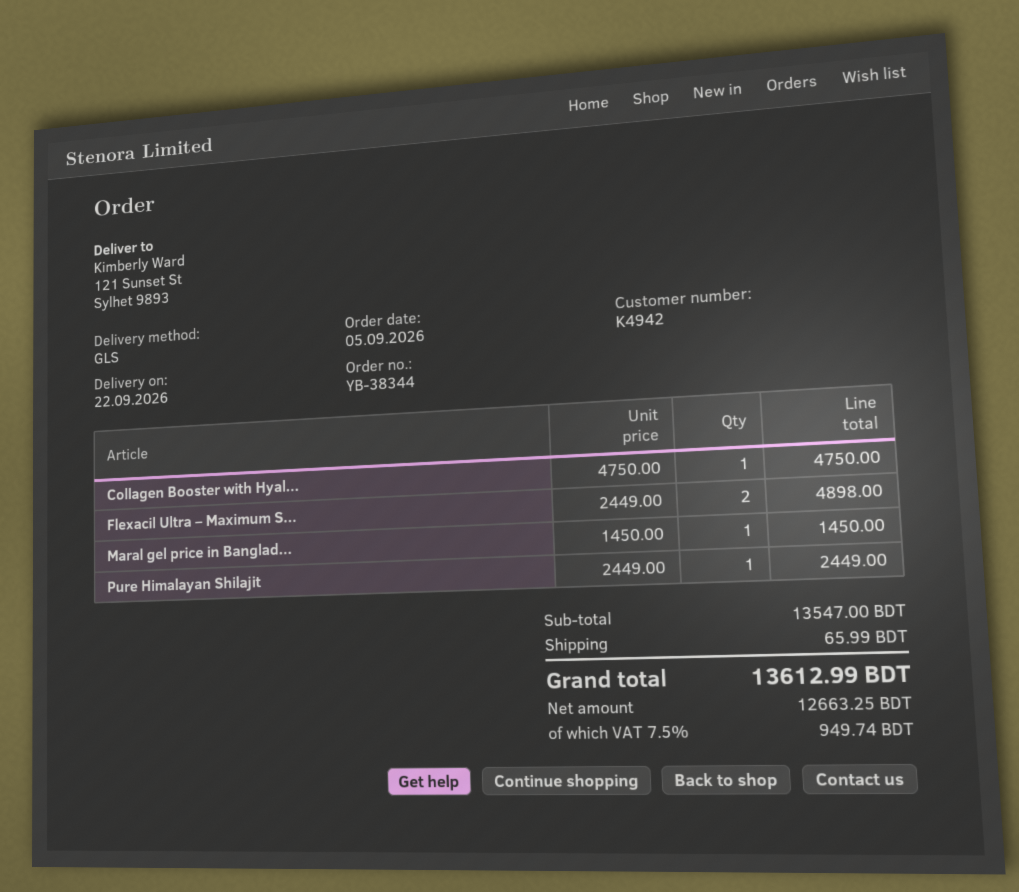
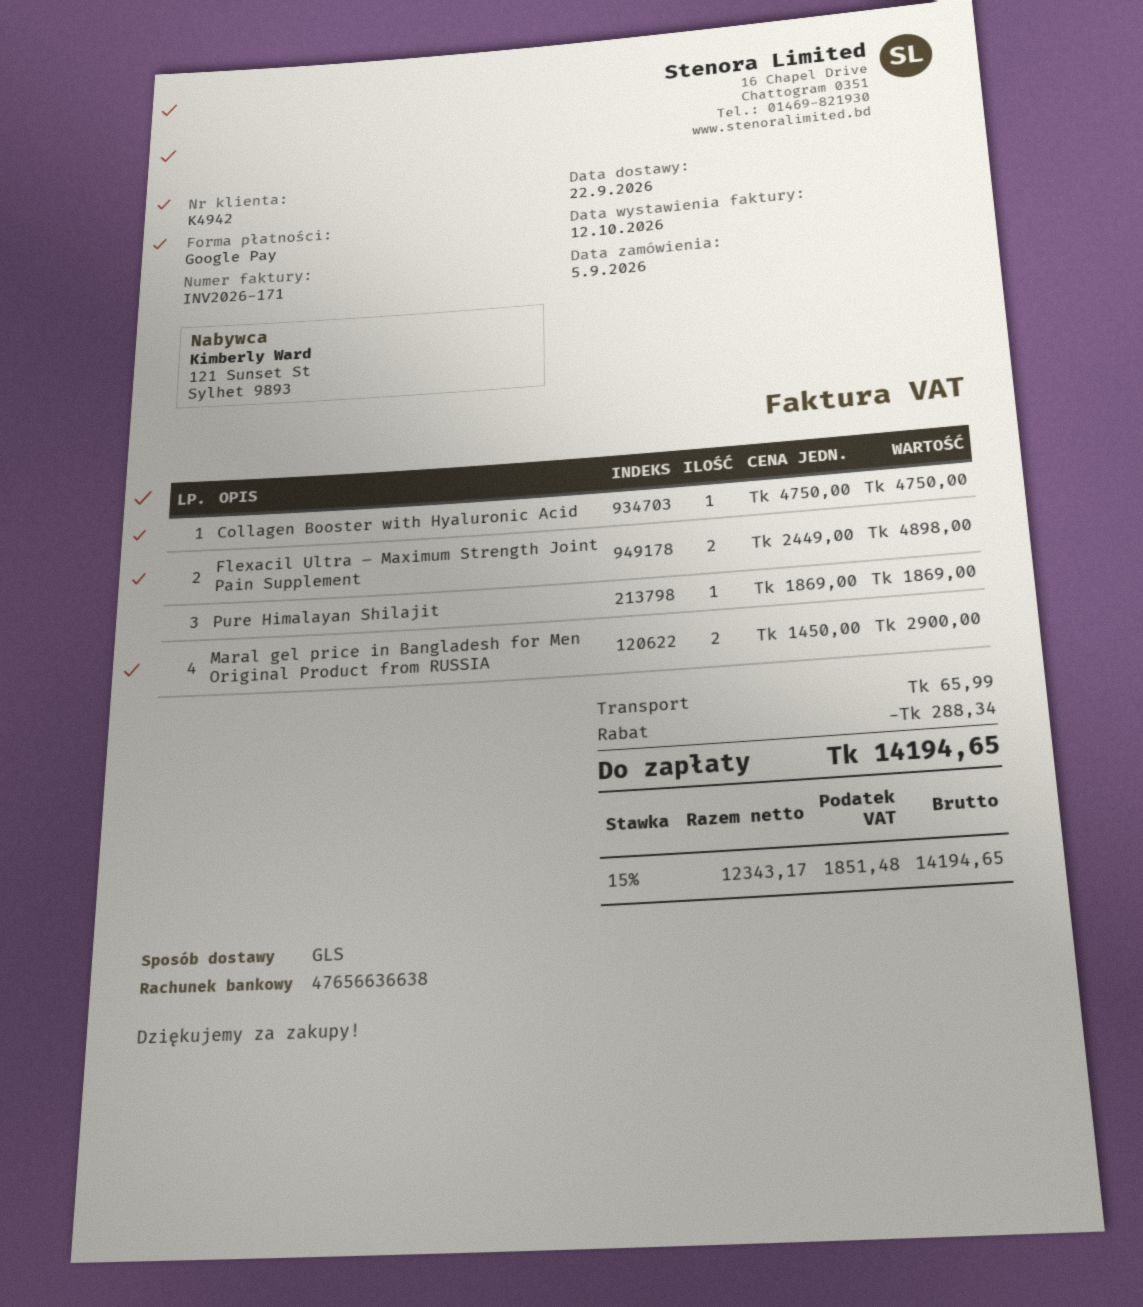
Maral gel price in Banglad...: 1 x 1450.00 = 1450.00 -> 2 x 1450.00 = 2900.00
Pure Himalayan Shilajit: 1 x 2449.00 = 2449.00 -> 1 x 1869.00 = 1869.00
discount: none -> 288.34
net: 12663.25 -> 12343.17
tax: 7.5% = 949.74 -> 15% = 1851.48
total: 13612.99 -> 14194.65

